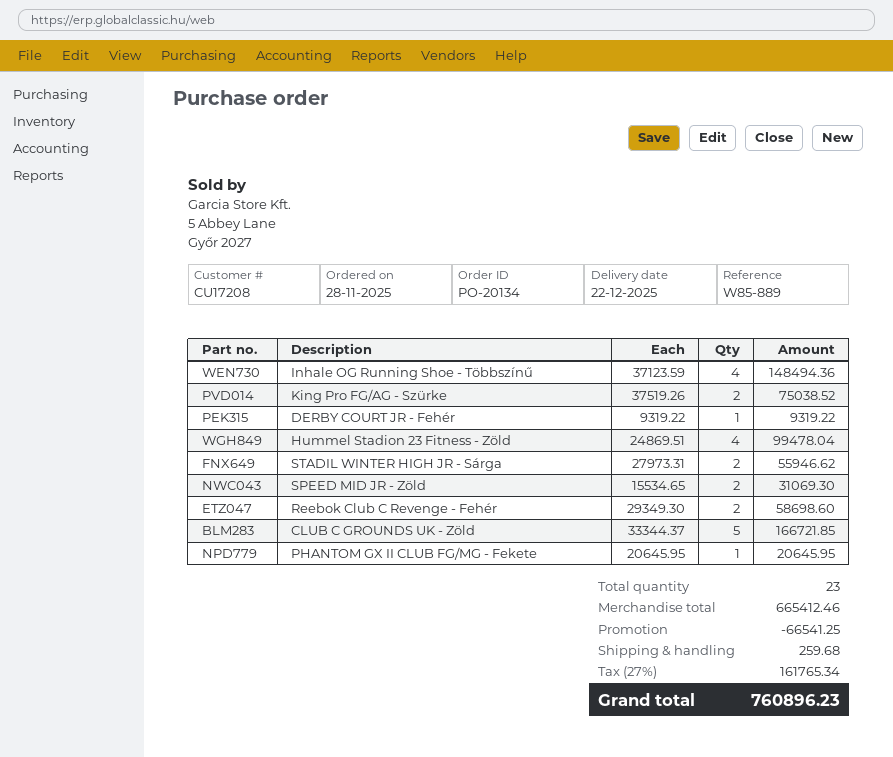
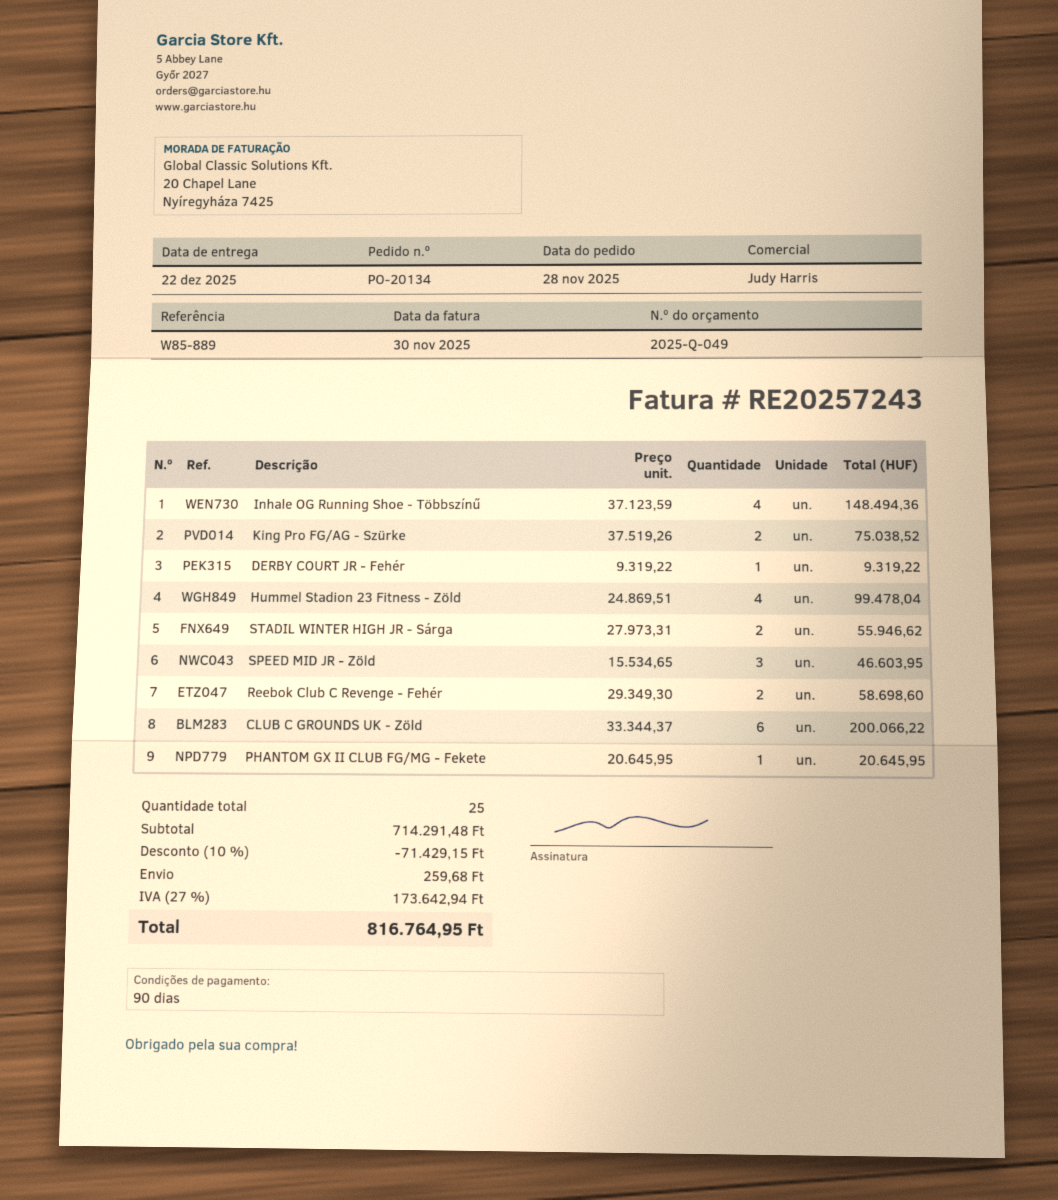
SPEED MID JR - Zöld: 2 x 15534.65 = 31069.30 -> 3 x 15534.65 = 46603.95
CLUB C GROUNDS UK - Zöld: 5 x 33344.37 = 166721.85 -> 6 x 33344.37 = 200066.22
total quantity: 23 -> 25
subtotal: 665412.46 -> 714291.48
discount: 66541.25 -> 71429.15
tax: 27% = 161765.34 -> 27% = 173642.94
total: 760896.23 -> 816764.95

